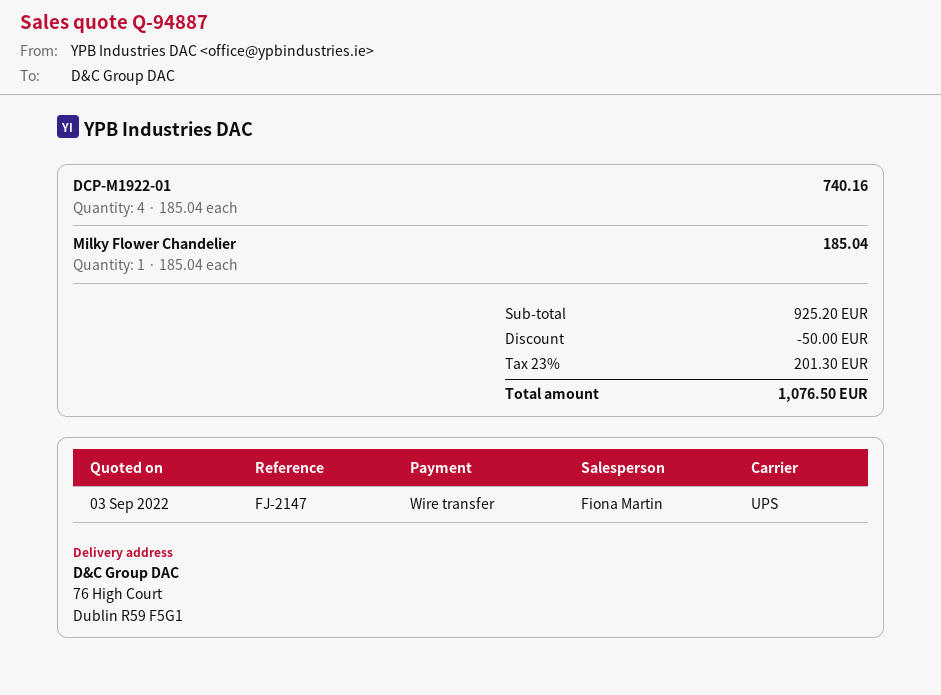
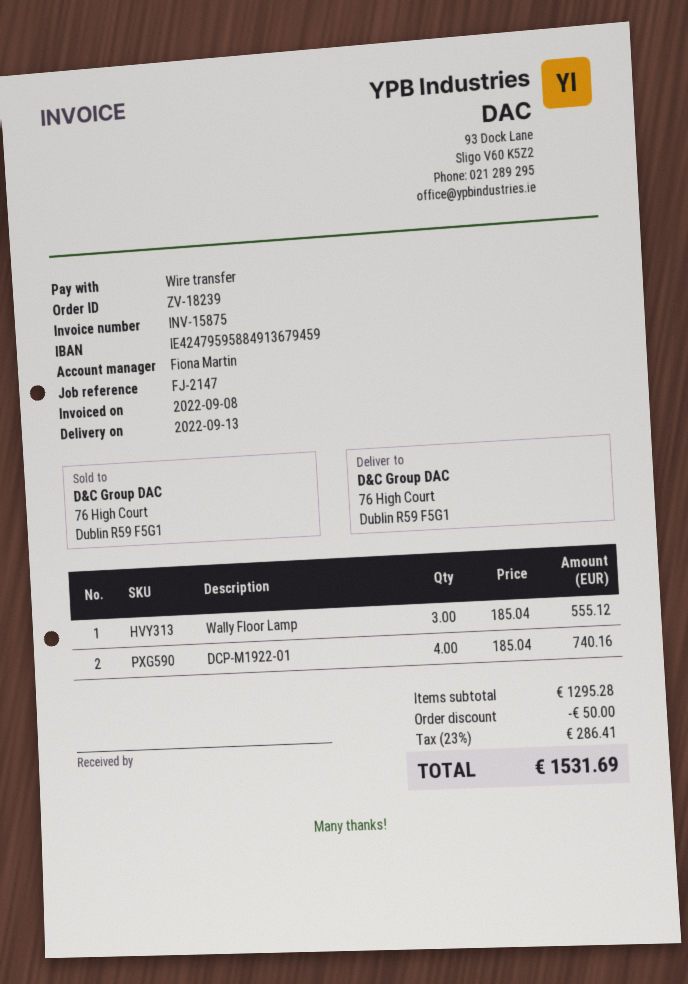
Milky Flower Chandelier: 1 x 185.04 = 185.04 -> none
Wally Floor Lamp: none -> 3 x 185.04 = 555.12
subtotal: 925.20 -> 1295.28
tax: 23% = 201.30 -> 23% = 286.41
total: 1076.50 -> 1531.69

